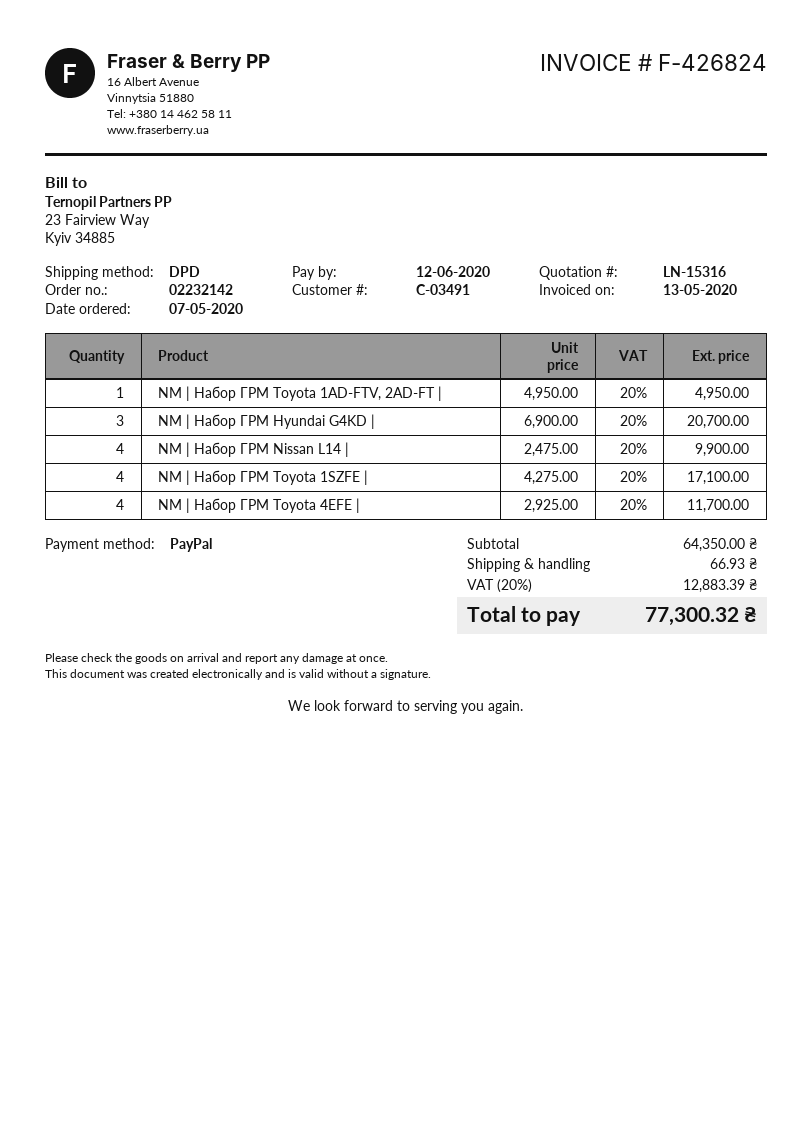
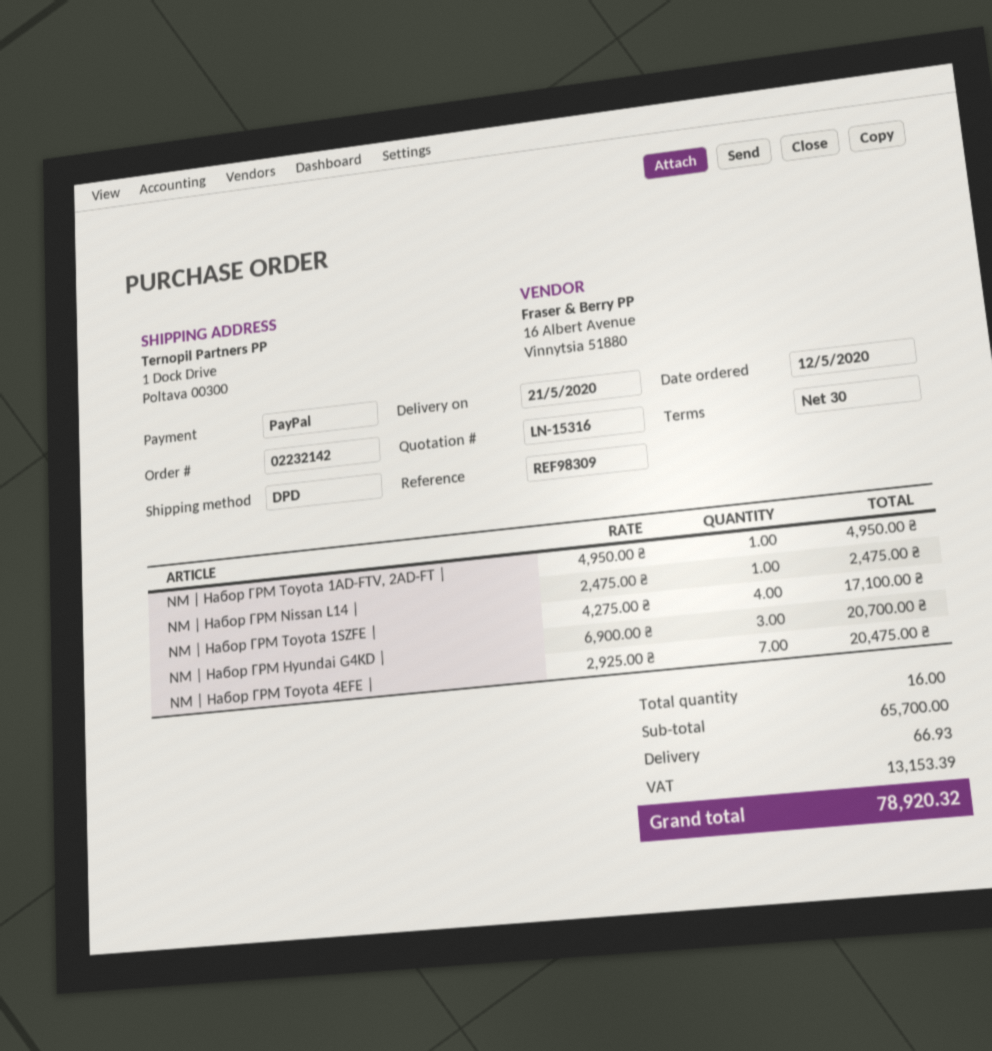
order date: 2020-05-07 -> 2020-05-12
NM | Набор ГРМ Nissan L14 |: 4 x 2475.00 = 9900.00 -> 1 x 2475.00 = 2475.00
NM | Набор ГРМ Toyota 4EFE |: 4 x 2925.00 = 11700.00 -> 7 x 2925.00 = 20475.00
subtotal: 64350.00 -> 65700.00
tax: 12883.39 -> 13153.39
total: 77300.32 -> 78920.32

